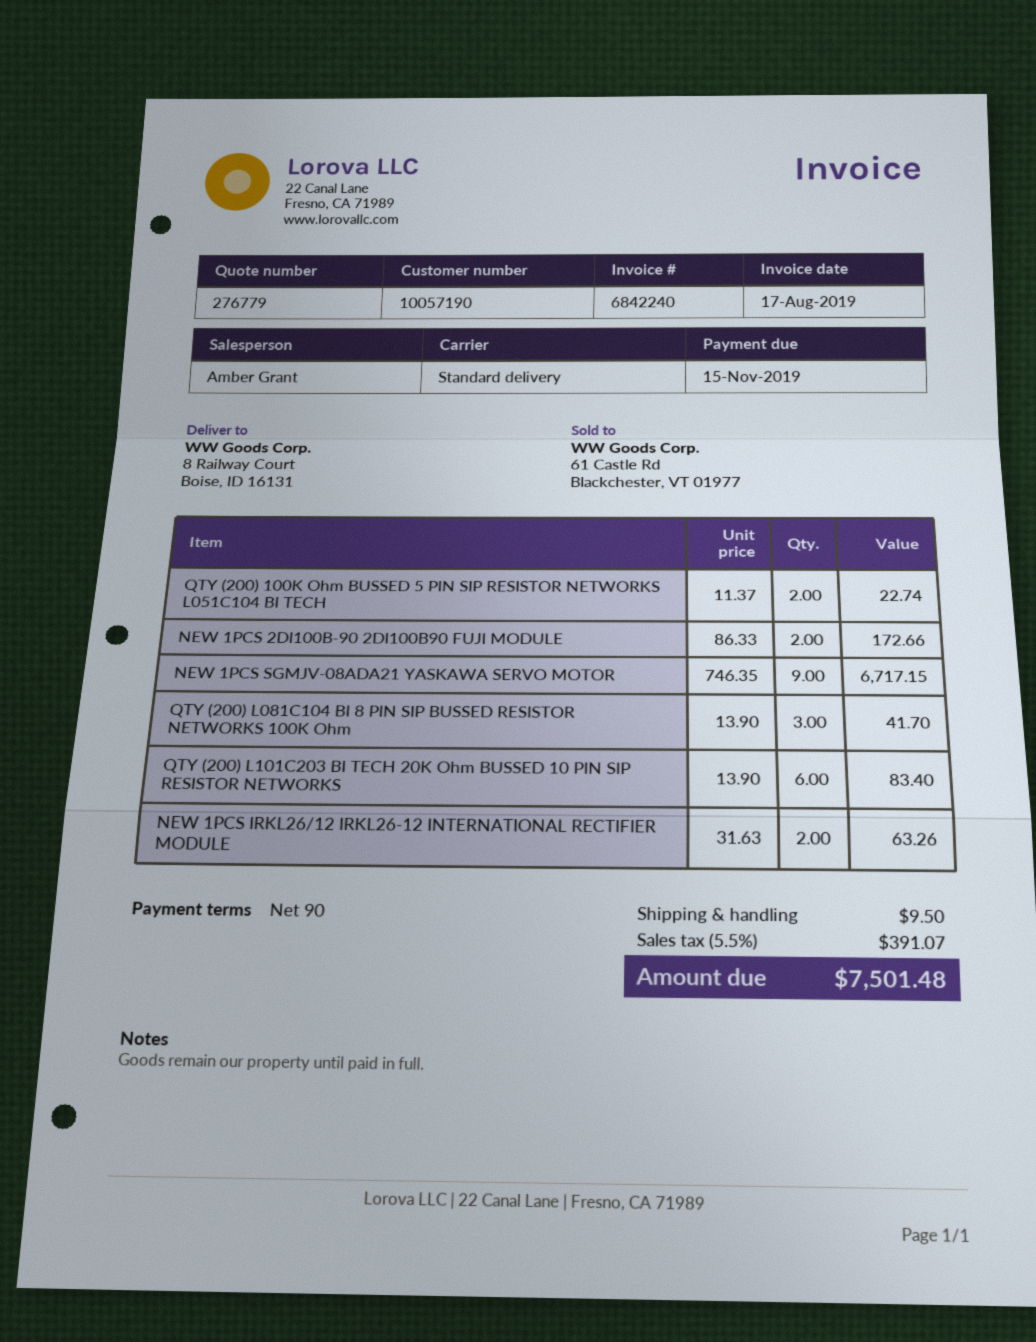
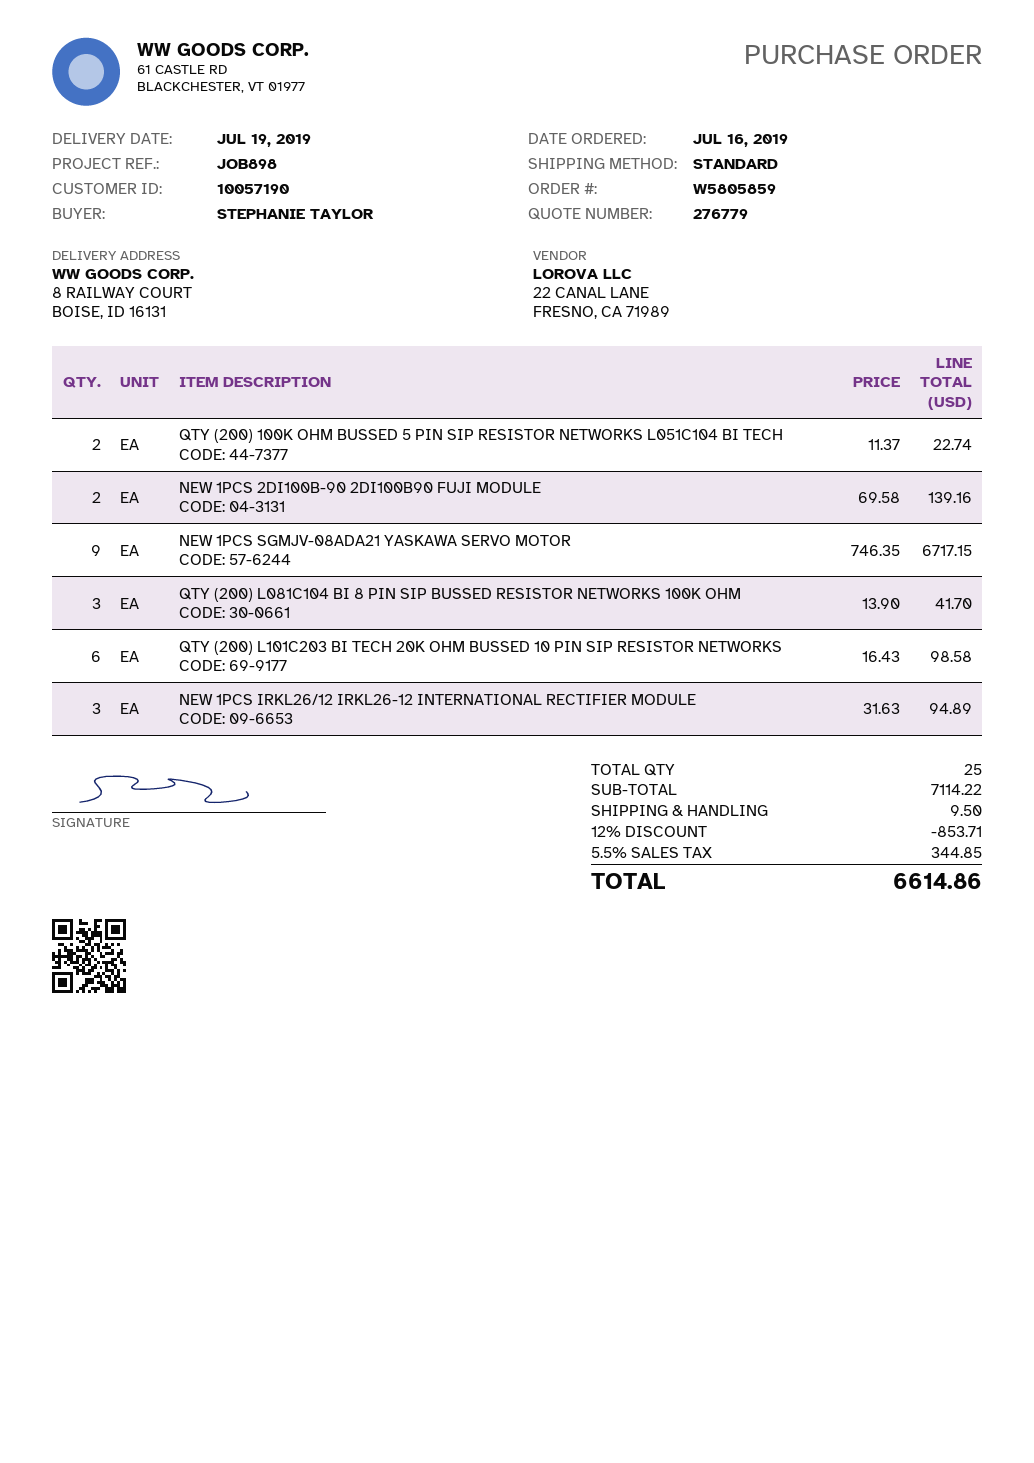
NEW 1PCS 2DI100B-90 2DI100B90 FUJI MODULE: 2 x 86.33 = 172.66 -> 2 x 69.58 = 139.16
QTY (200) L101C203 BI TECH 20K Ohm BUSSED 10 PIN SIP RESISTOR NETWORKS: 6 x 13.90 = 83.40 -> 6 x 16.43 = 98.58
NEW 1PCS IRKL26/12 IRKL26-12 INTERNATIONAL RECTIFIER MODULE: 2 x 31.63 = 63.26 -> 3 x 31.63 = 94.89
discount: none -> 12% = 853.71
tax: 5.5% = 391.07 -> 5.5% = 344.85
total: 7501.48 -> 6614.86

